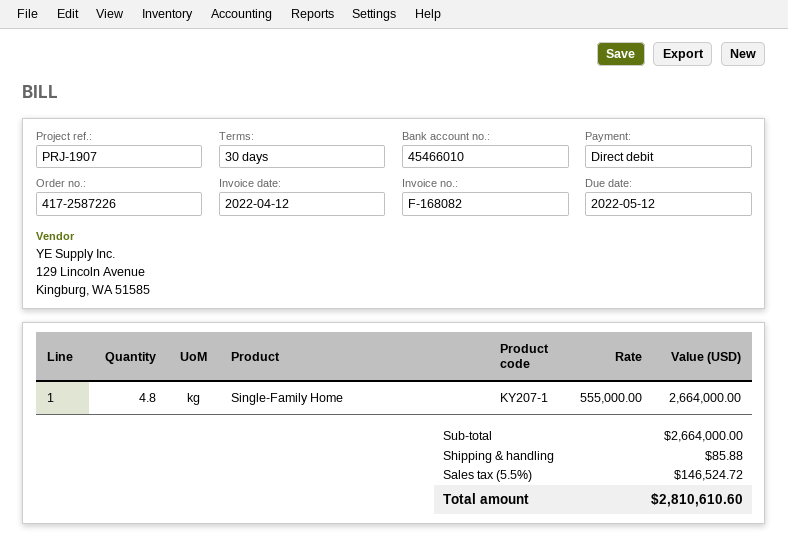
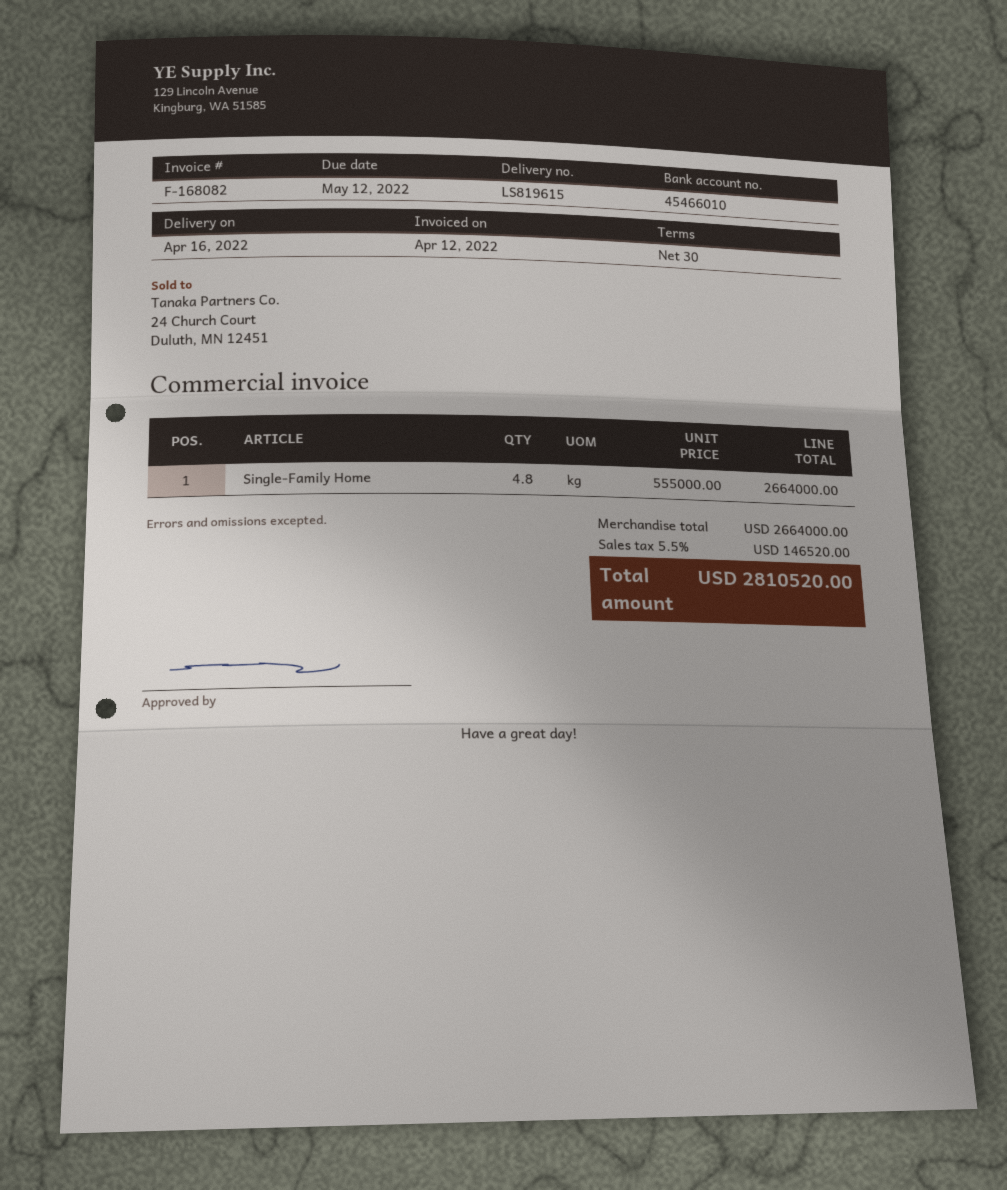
shipping: 85.88 -> none
tax: 5.5% = 146524.72 -> 5.5% = 146520.00
total: 2810610.60 -> 2810520.00

